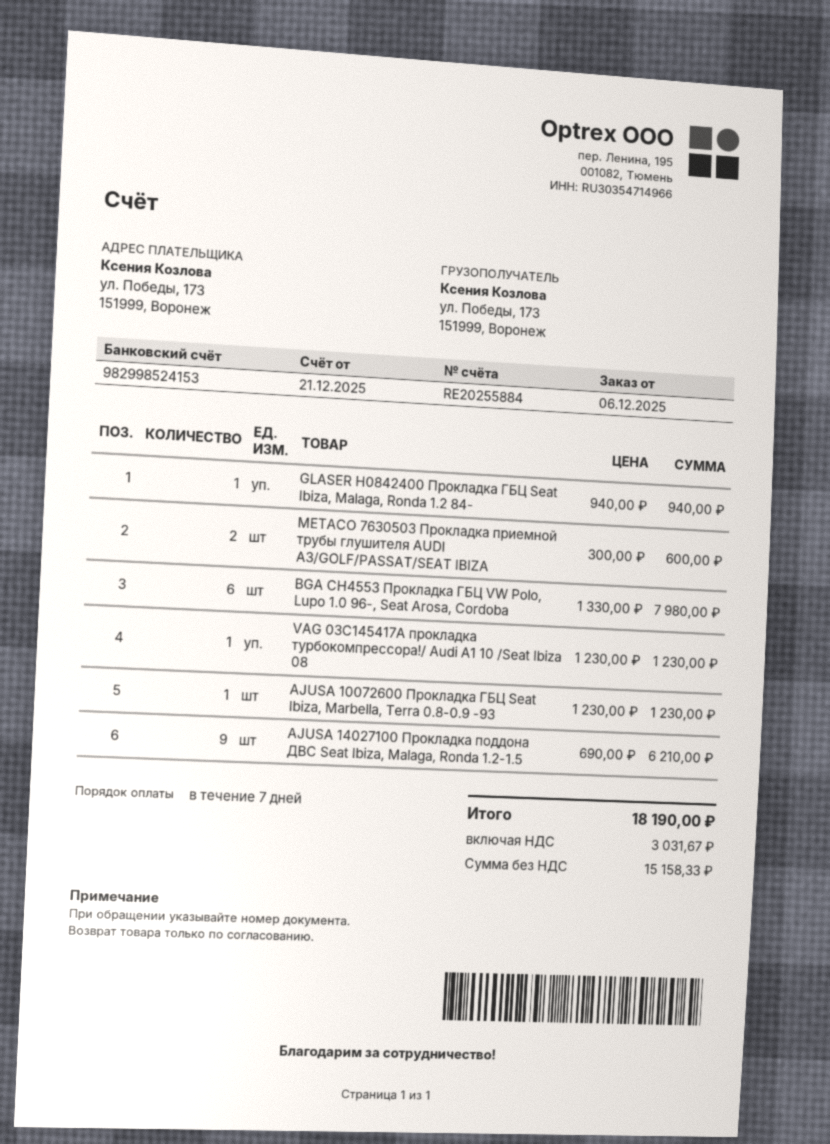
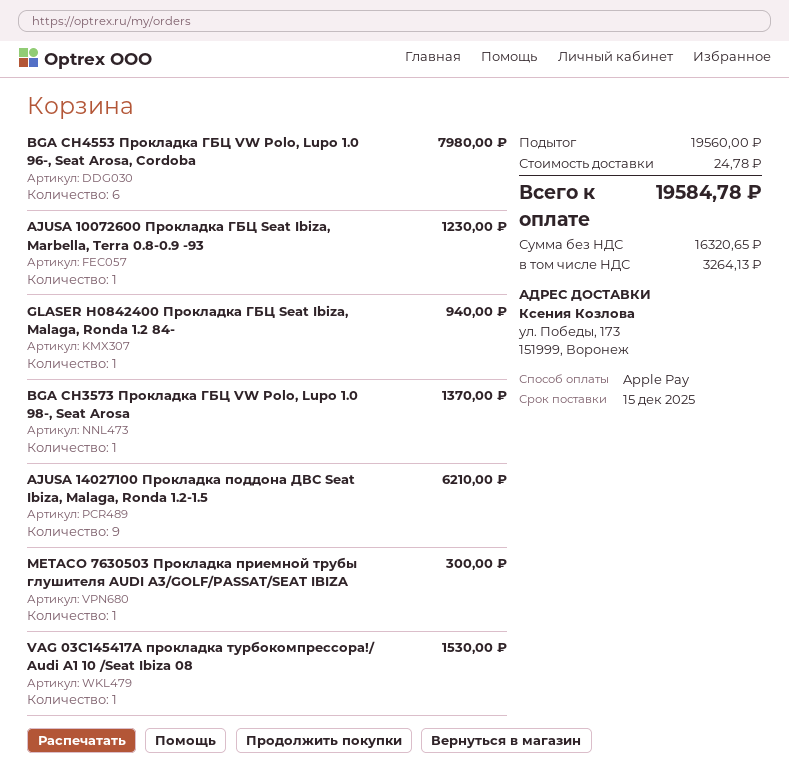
METACO 7630503 Прокладка приемной трубы глушителя AUDI A3/GOLF/PASSAT/SEAT IBIZA: 2 for 600.00 -> 1 for 300.00
VAG 03C145417A прокладка турбокомпрессора!/ Audi A1 10 /Seat Ibiza 08: 1 for 1230.00 -> 1 for 1530.00
BGA CH3573 Прокладка ГБЦ VW Polo, Lupo 1.0 98-, Seat Arosa: none -> 1 for 1370.00
shipping: none -> 24.78
net: 15158.33 -> 16320.65
tax: 3031.67 -> 3264.13
total: 18190.00 -> 19584.78

